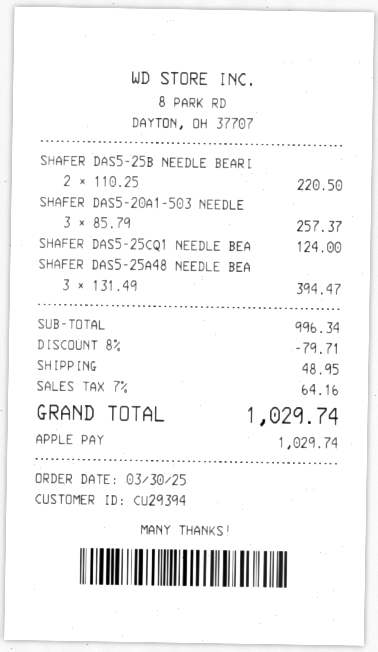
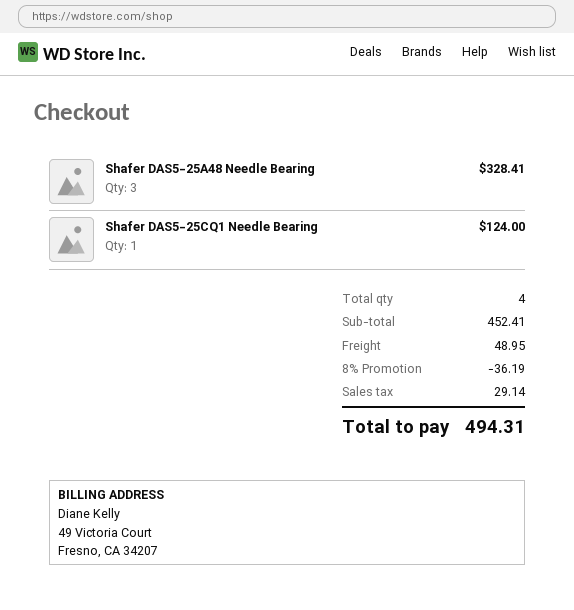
SHAFER DAS5-25B NEEDLE BEARI: 2 for 220.50 -> none
SHAFER DAS5-20A1-503 NEEDLE: 3 for 257.37 -> none
SHAFER DAS5-25A48 NEEDLE BEA: 3 for 394.47 -> 3 for 328.41
subtotal: 996.34 -> 452.41
discount: 8% = 79.71 -> 8% = 36.19
tax: 64.16 -> 29.14
total: 1029.74 -> 494.31

